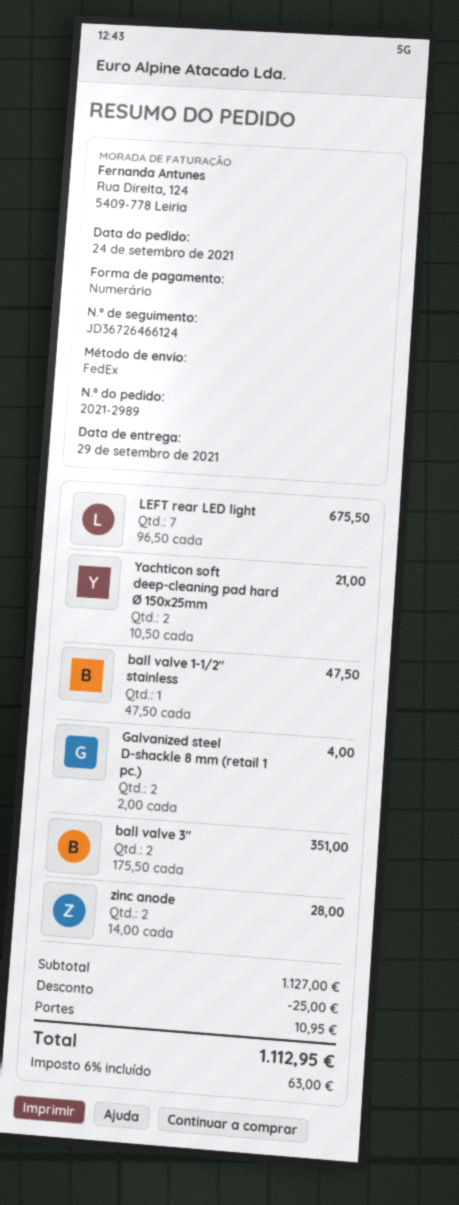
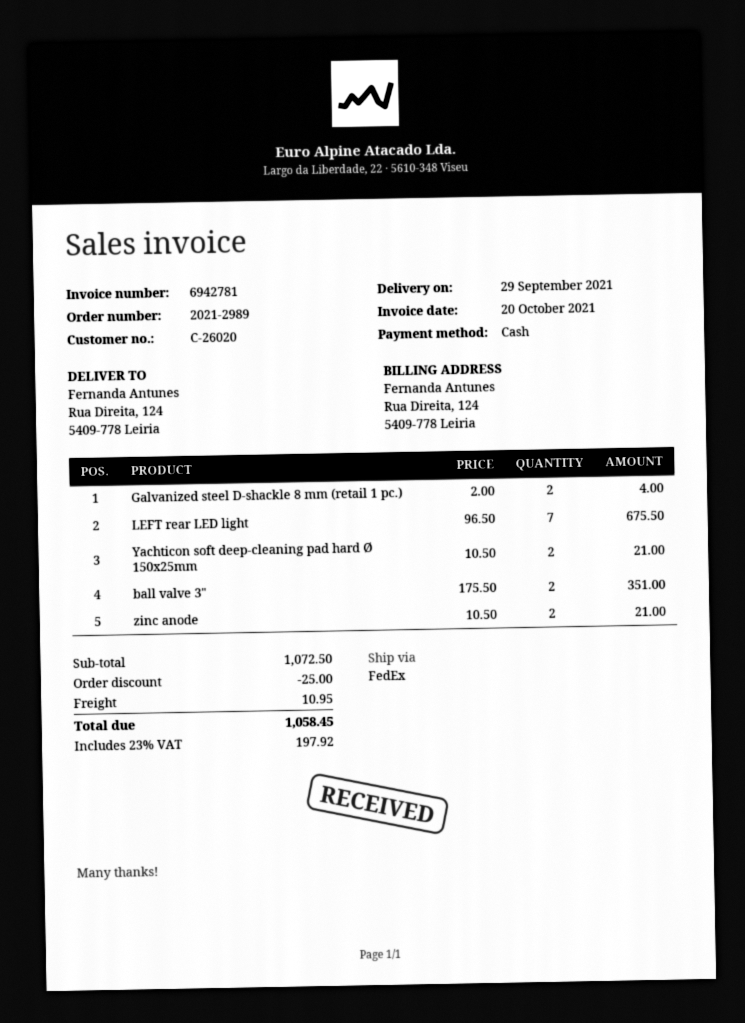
ball valve 1-1/2" stainless: 1 x 47.50 = 47.50 -> none
zinc anode: 2 x 14.00 = 28.00 -> 2 x 10.50 = 21.00
subtotal: 1127.00 -> 1072.50
tax: 6% = 63.00 -> 23% = 197.92
total: 1112.95 -> 1058.45

